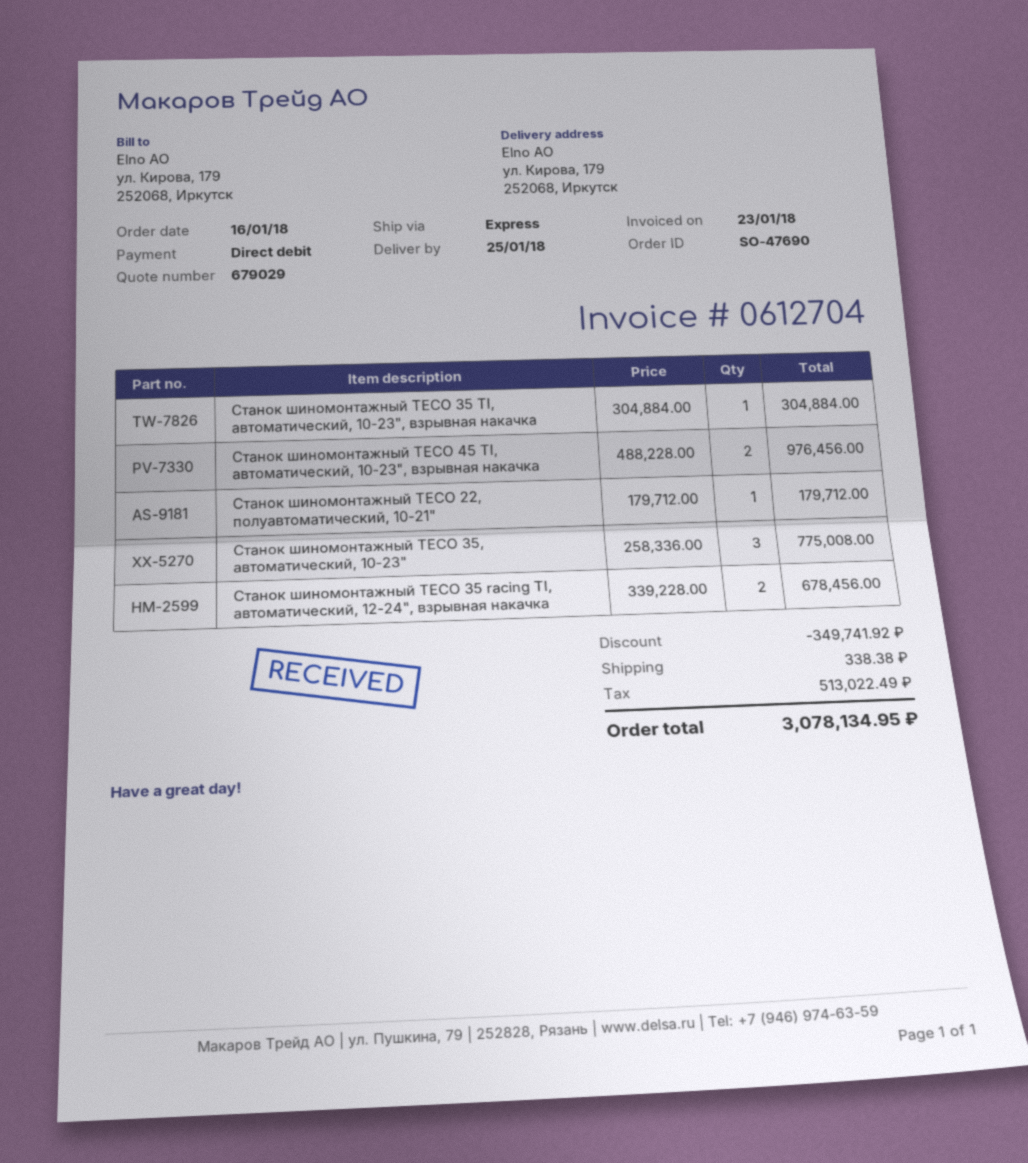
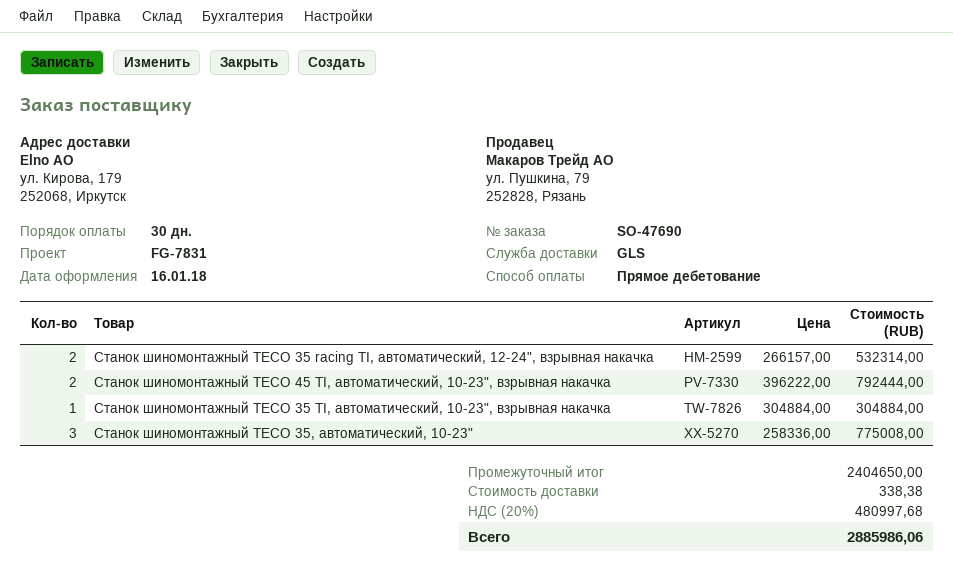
shipping method: express -> GLS
Станок шиномонтажный TECO 45 TI, автоматический, 10-23", взрывная накачка: 2 x 488228.00 = 976456.00 -> 2 x 396222.00 = 792444.00
Станок шиномонтажный TECO 22, полуавтоматический, 10-21": 1 x 179712.00 = 179712.00 -> none
Станок шиномонтажный TECO 35 racing TI, автоматический, 12-24", взрывная накачка: 2 x 339228.00 = 678456.00 -> 2 x 266157.00 = 532314.00
discount: 349741.92 -> none
tax: 513022.49 -> 480997.68
total: 3078134.95 -> 2885986.06

